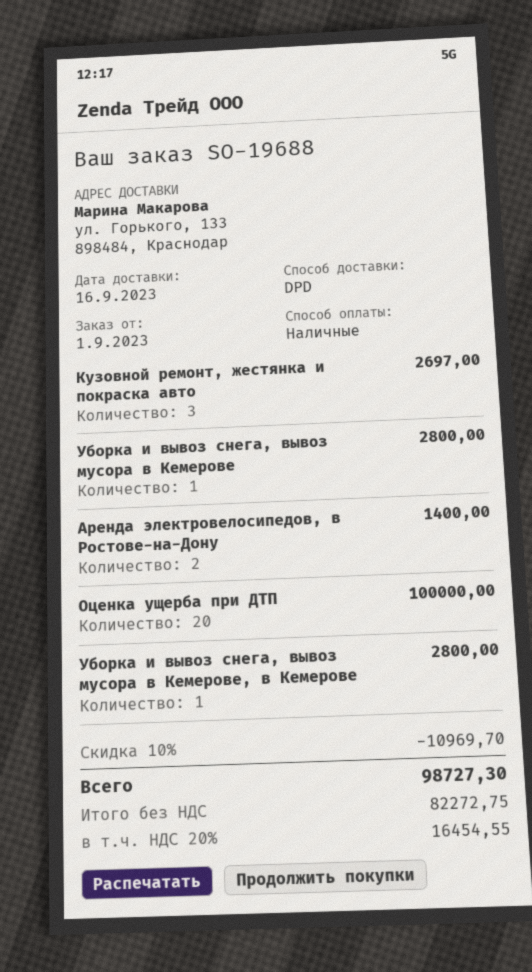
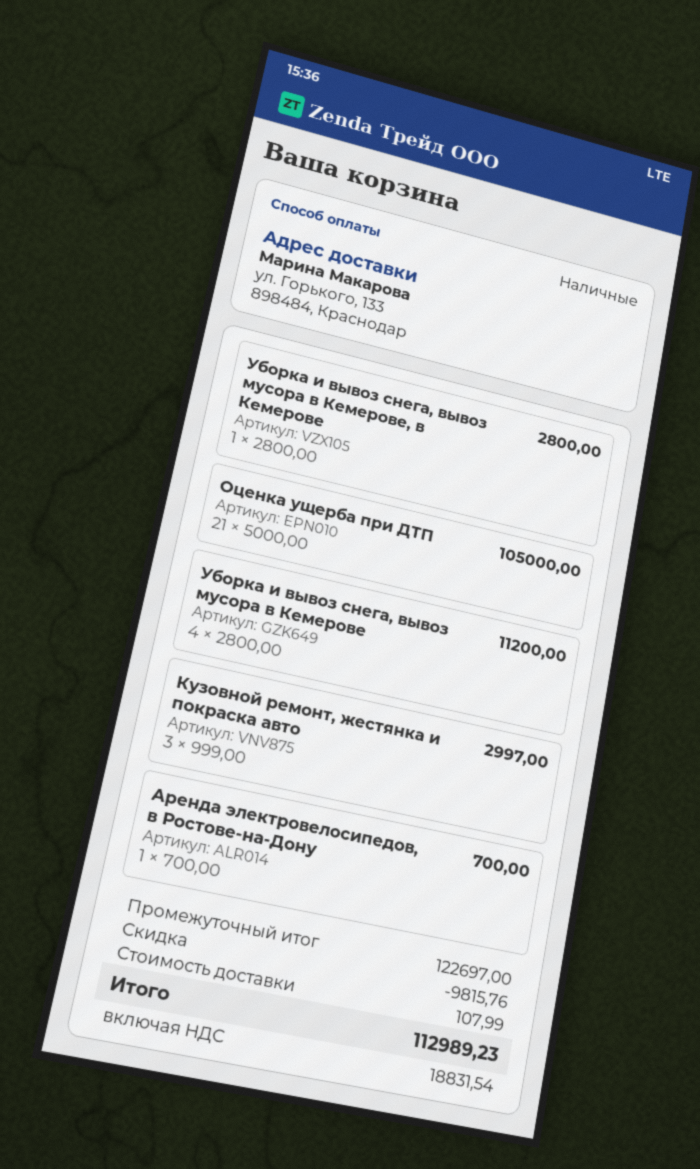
Кузовной ремонт, жестянка и покраска авто: 3 for 2697.00 -> 3 for 2997.00
Уборка и вывоз снега, вывоз мусора в Кемерове: 1 for 2800.00 -> 4 for 11200.00
Аренда электровелосипедов, в Ростове-на-Дону: 2 for 1400.00 -> 1 for 700.00
Оценка ущерба при ДТП: 20 for 100000.00 -> 21 for 105000.00
discount: 10969.70 -> 9815.76
shipping: none -> 107.99
tax: 16454.55 -> 18831.54
total: 98727.30 -> 112989.23

